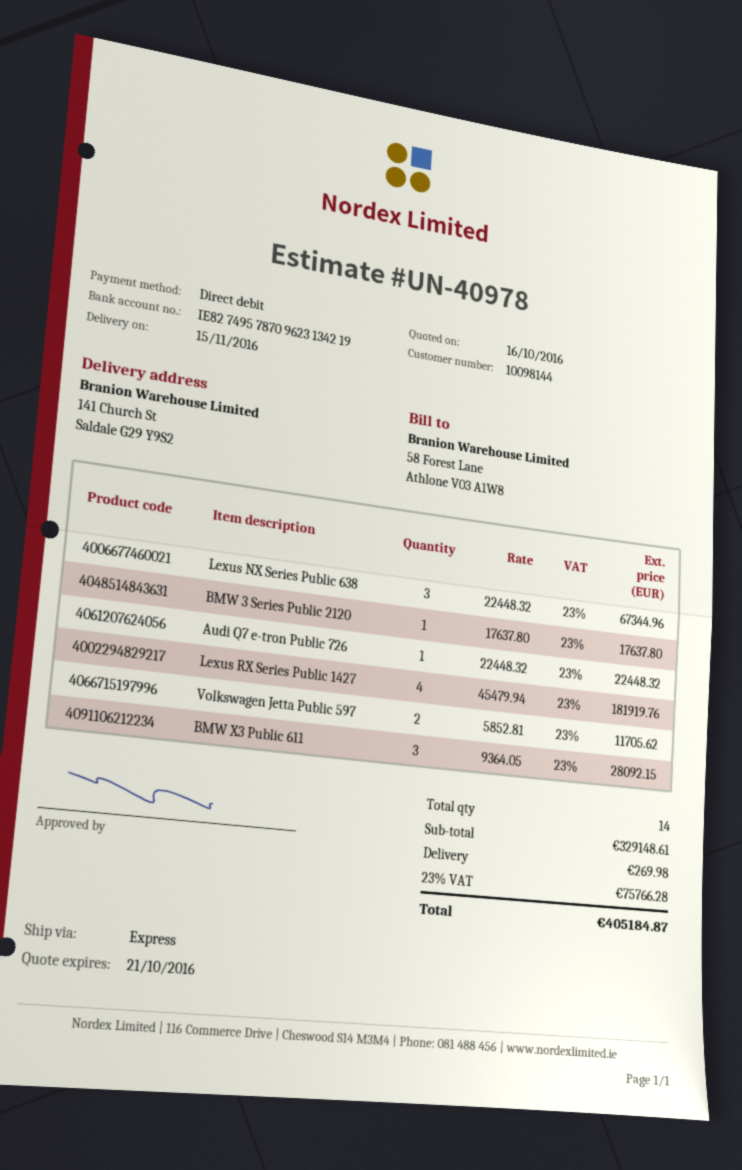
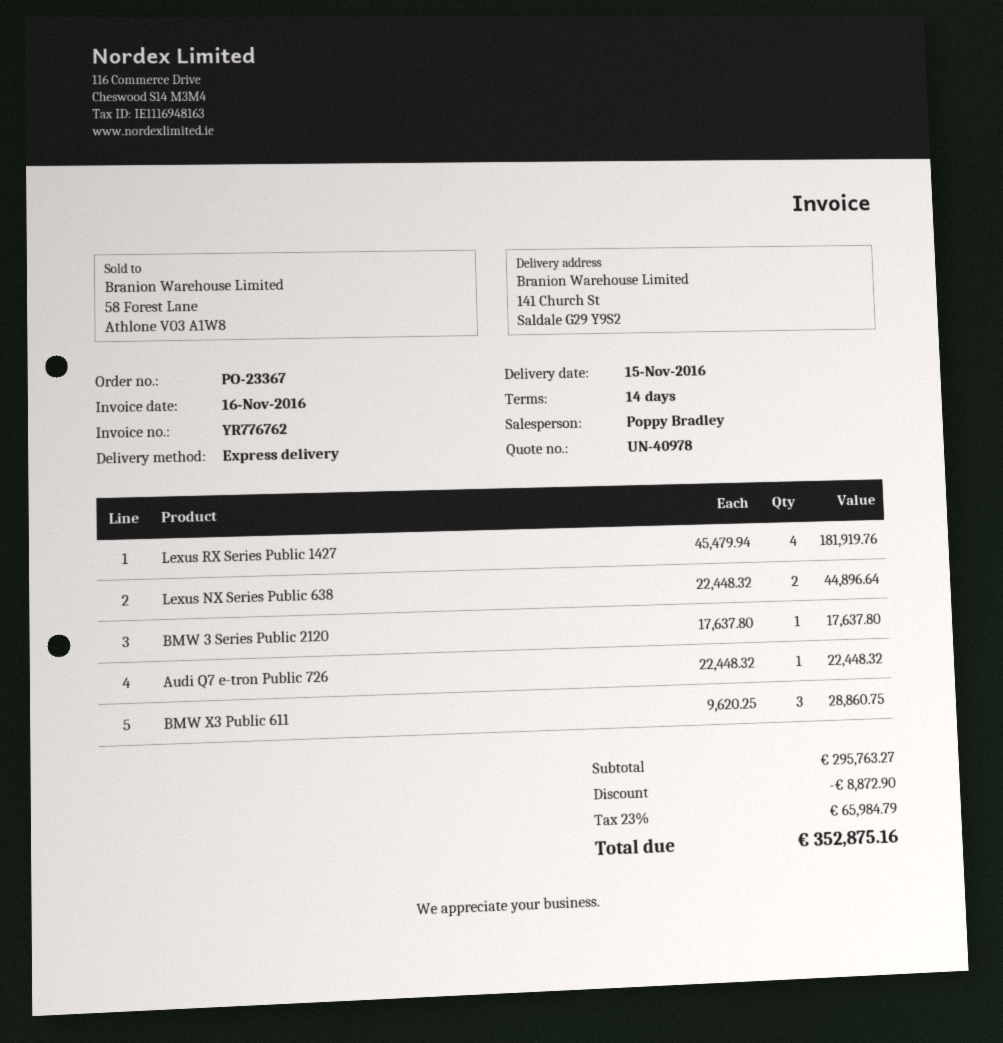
Lexus NX Series Public 638: 3 x 22448.32 = 67344.96 -> 2 x 22448.32 = 44896.64
Volkswagen Jetta Public 597: 2 x 5852.81 = 11705.62 -> none
BMW X3 Public 611: 3 x 9364.05 = 28092.15 -> 3 x 9620.25 = 28860.75
subtotal: 329148.61 -> 295763.27
discount: none -> 8872.90
shipping: 269.98 -> none
tax: 23% = 75766.28 -> 23% = 65984.79
total: 405184.87 -> 352875.16

